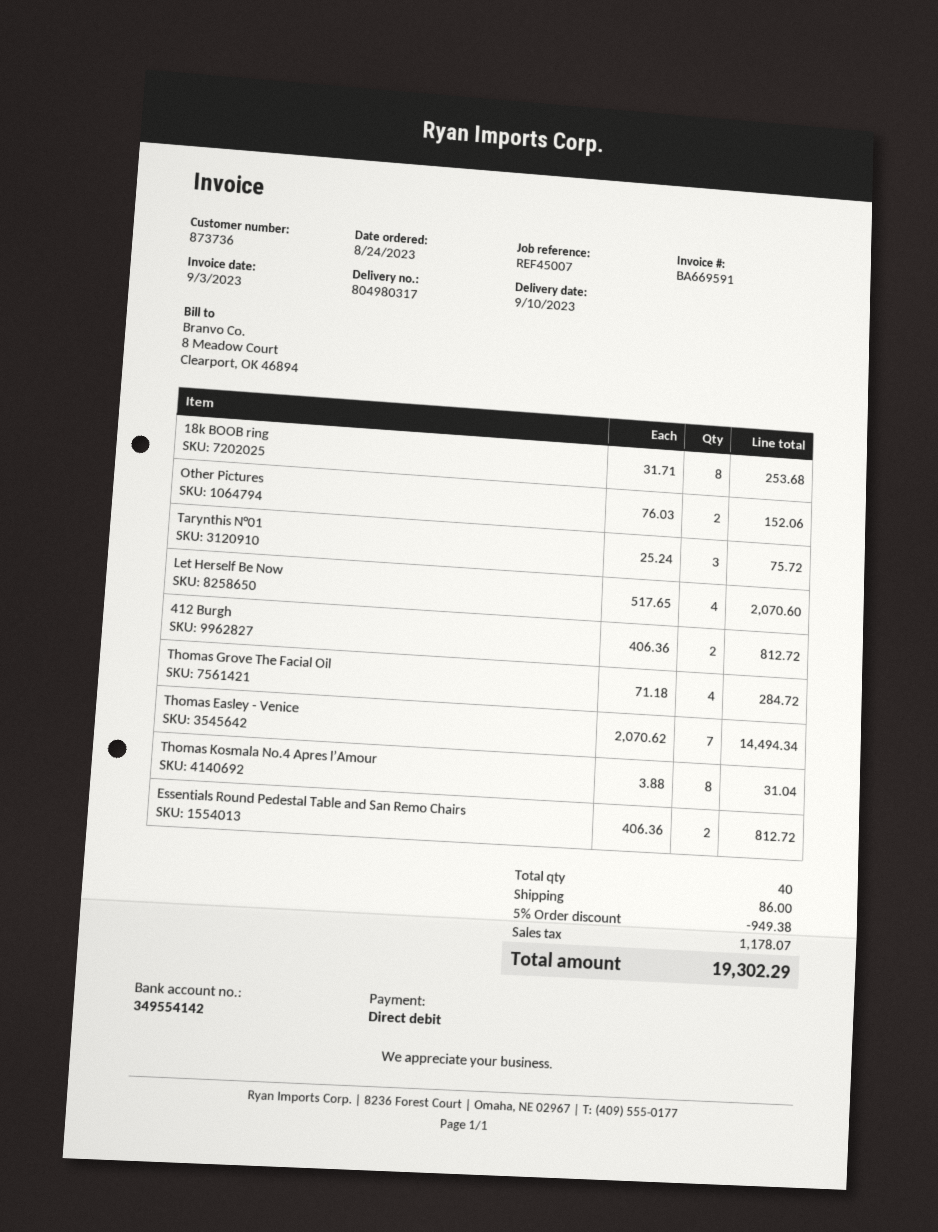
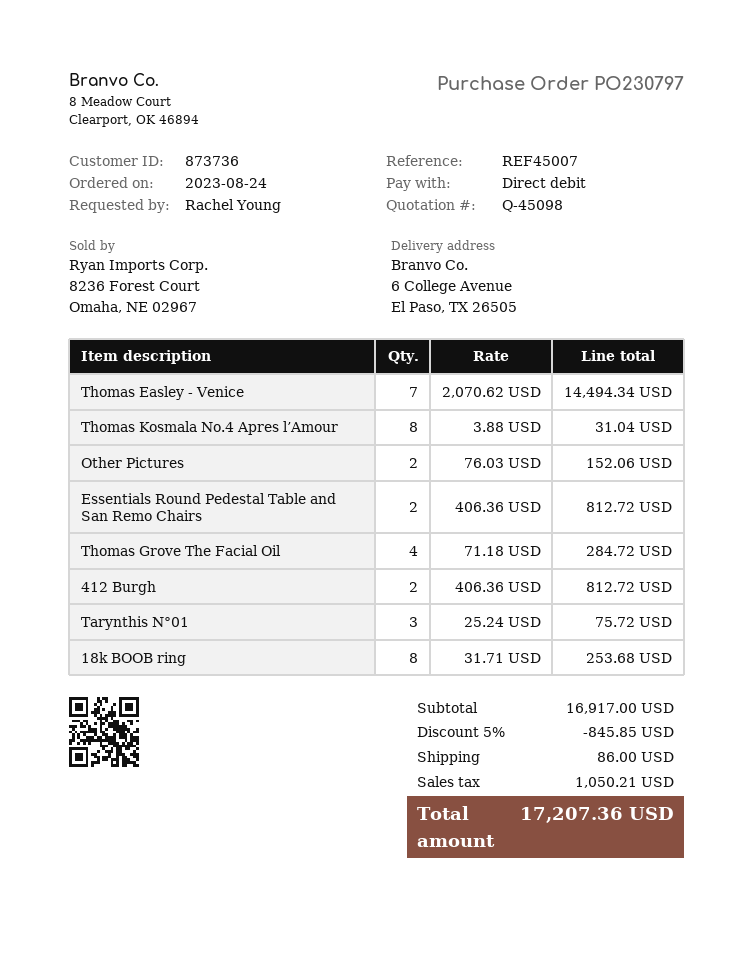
Let Herself Be Now: 4 x 517.65 = 2070.60 -> none
discount: 5% = 949.38 -> 5% = 845.85
tax: 1178.07 -> 1050.21
total: 19302.29 -> 17207.36

